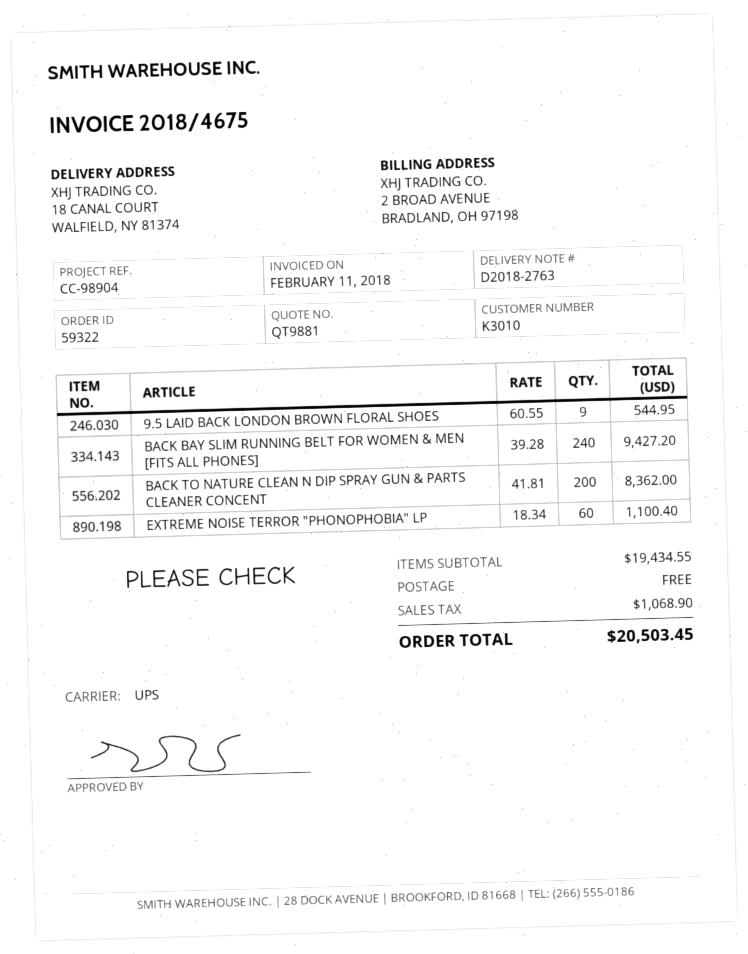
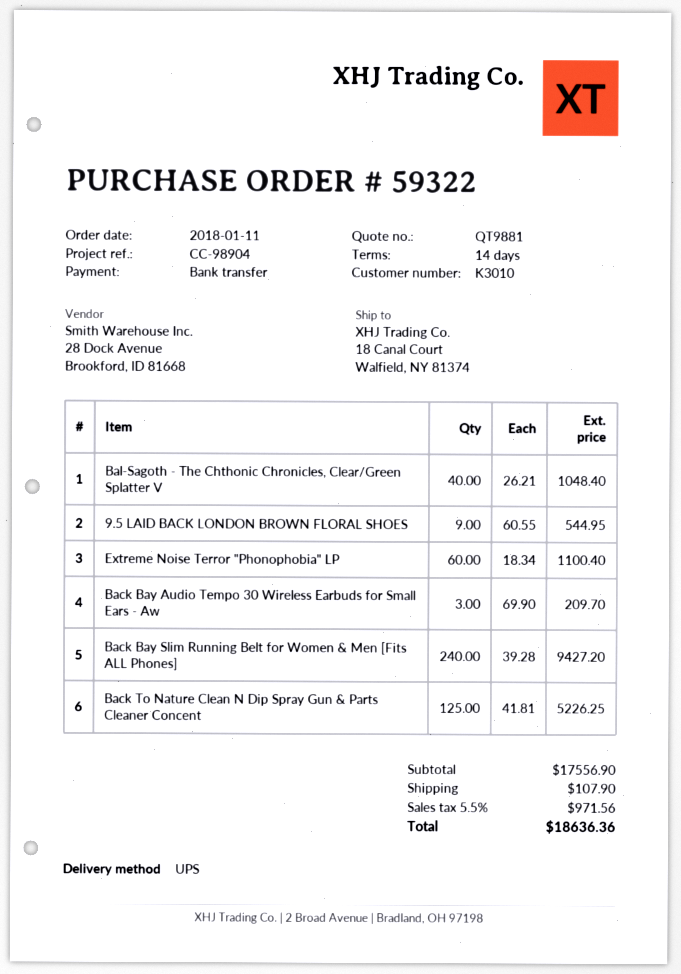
BACK TO NATURE CLEAN N DIP SPRAY GUN & PARTS CLEANER CONCENT: 200 x 41.81 = 8362.00 -> 125 x 41.81 = 5226.25
Bal-Sagoth - The Chthonic Chronicles, Clear/Green Splatter V: none -> 40 x 26.21 = 1048.40
Back Bay Audio Tempo 30 Wireless Earbuds for Small Ears - Aw: none -> 3 x 69.90 = 209.70
subtotal: 19434.55 -> 17556.90
shipping: 0.00 -> 107.90
tax: 1068.90 -> 971.56
total: 20503.45 -> 18636.36

